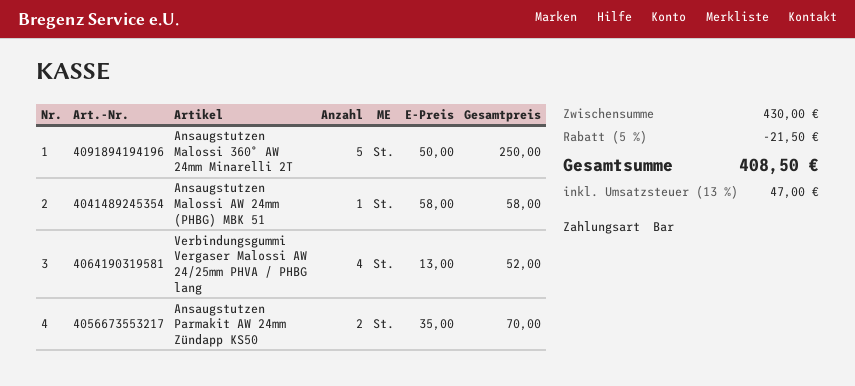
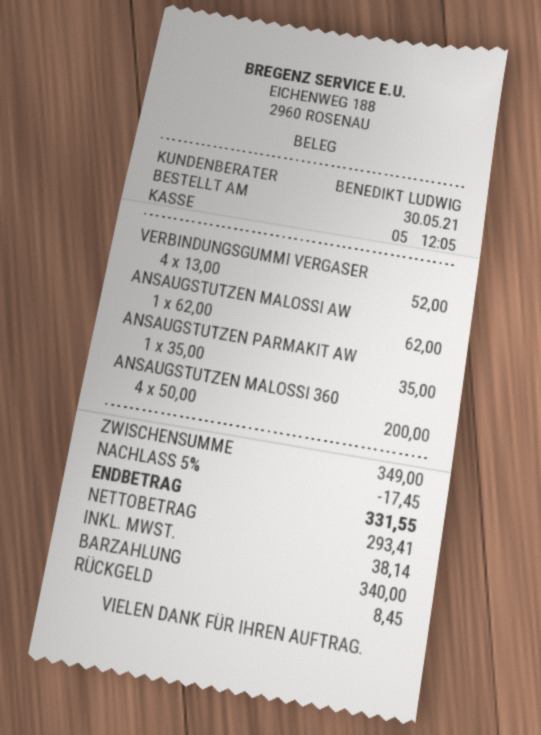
Ansaugstutzen Malossi 360° AW 24mm Minarelli 2T: 5 x 50.00 = 250.00 -> 4 x 50.00 = 200.00
Ansaugstutzen Malossi AW 24mm (PHBG) MBK 51: 1 x 58.00 = 58.00 -> 1 x 62.00 = 62.00
Ansaugstutzen Parmakit AW 24mm Zündapp KS50: 2 x 35.00 = 70.00 -> 1 x 35.00 = 35.00
subtotal: 430.00 -> 349.00
discount: 5% = 21.50 -> 5% = 17.45
tax: 47.00 -> 38.14
total: 408.50 -> 331.55

